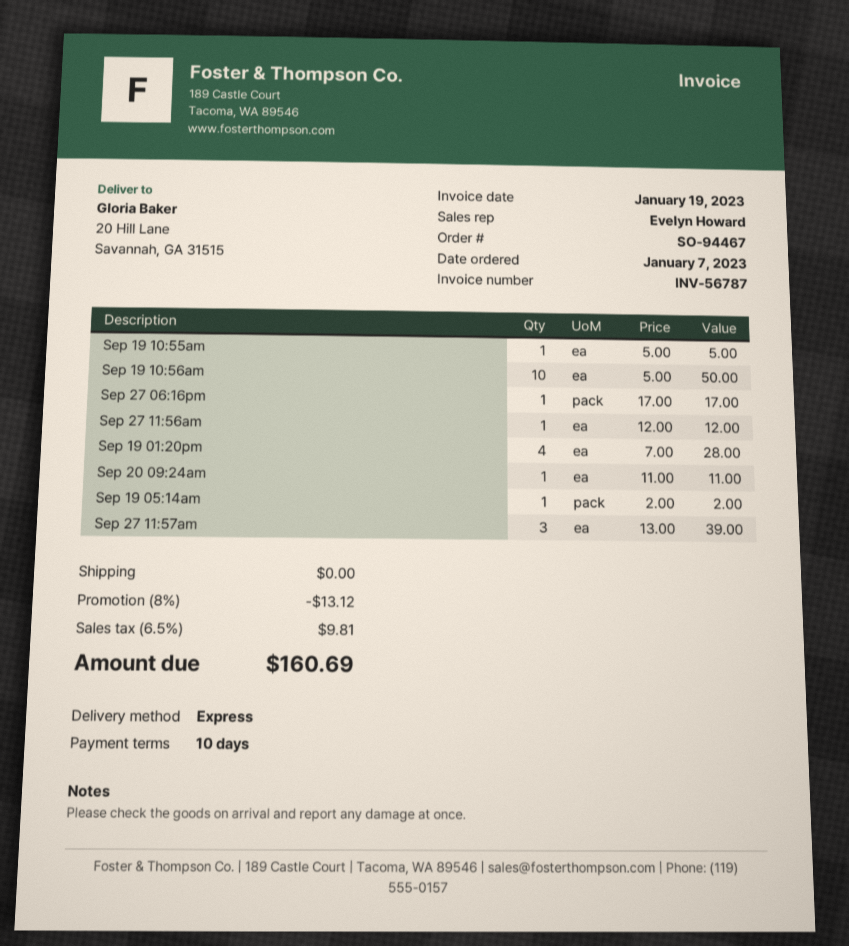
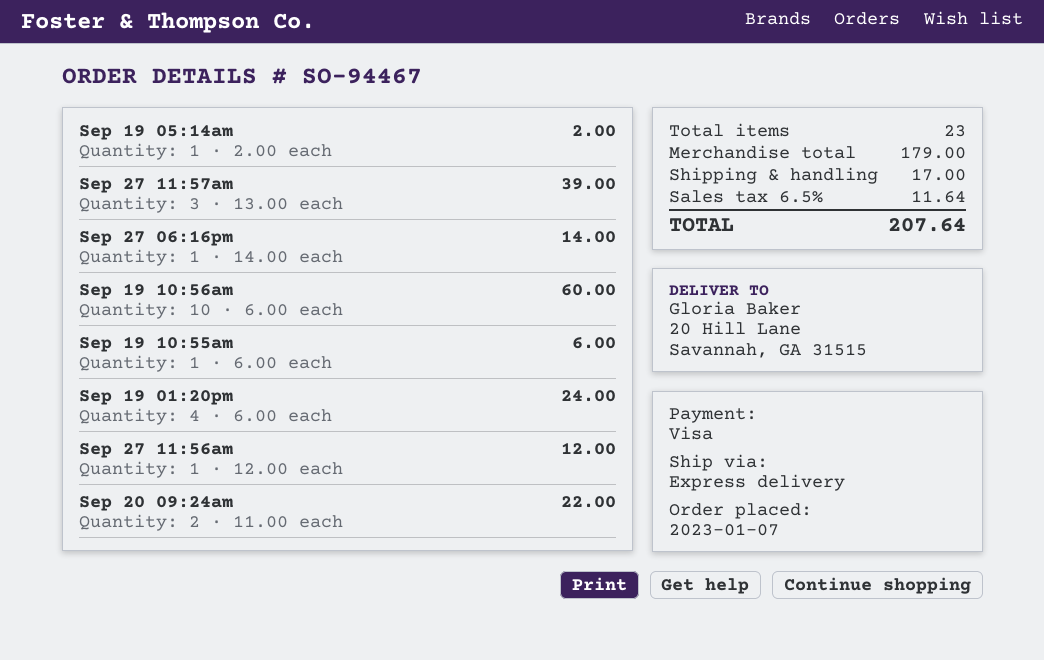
Sep 19 10:55am: 1 x 5.00 = 5.00 -> 1 x 6.00 = 6.00
Sep 19 10:56am: 10 x 5.00 = 50.00 -> 10 x 6.00 = 60.00
Sep 27 06:16pm: 1 x 17.00 = 17.00 -> 1 x 14.00 = 14.00
Sep 19 01:20pm: 4 x 7.00 = 28.00 -> 4 x 6.00 = 24.00
Sep 20 09:24am: 1 x 11.00 = 11.00 -> 2 x 11.00 = 22.00
discount: 8% = 13.12 -> none
shipping: 0.00 -> 17.00
tax: 6.5% = 9.81 -> 6.5% = 11.64
total: 160.69 -> 207.64

